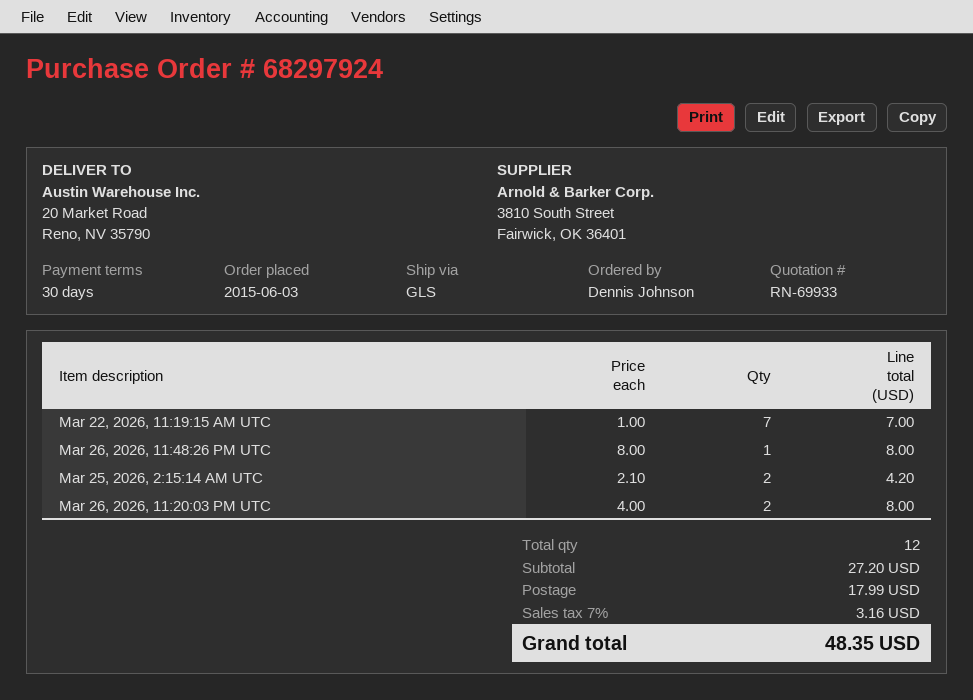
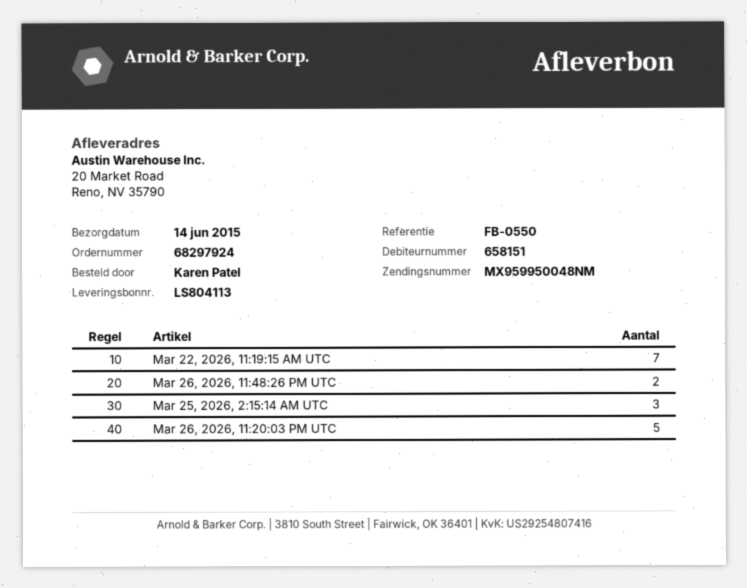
ordered by: Dennis Johnson -> Karen Patel
Mar 26, 2026, 11:48:26 PM UTC: 1 -> 2
Mar 25, 2026, 2:15:14 AM UTC: 2 -> 3
Mar 26, 2026, 11:20:03 PM UTC: 2 -> 5

